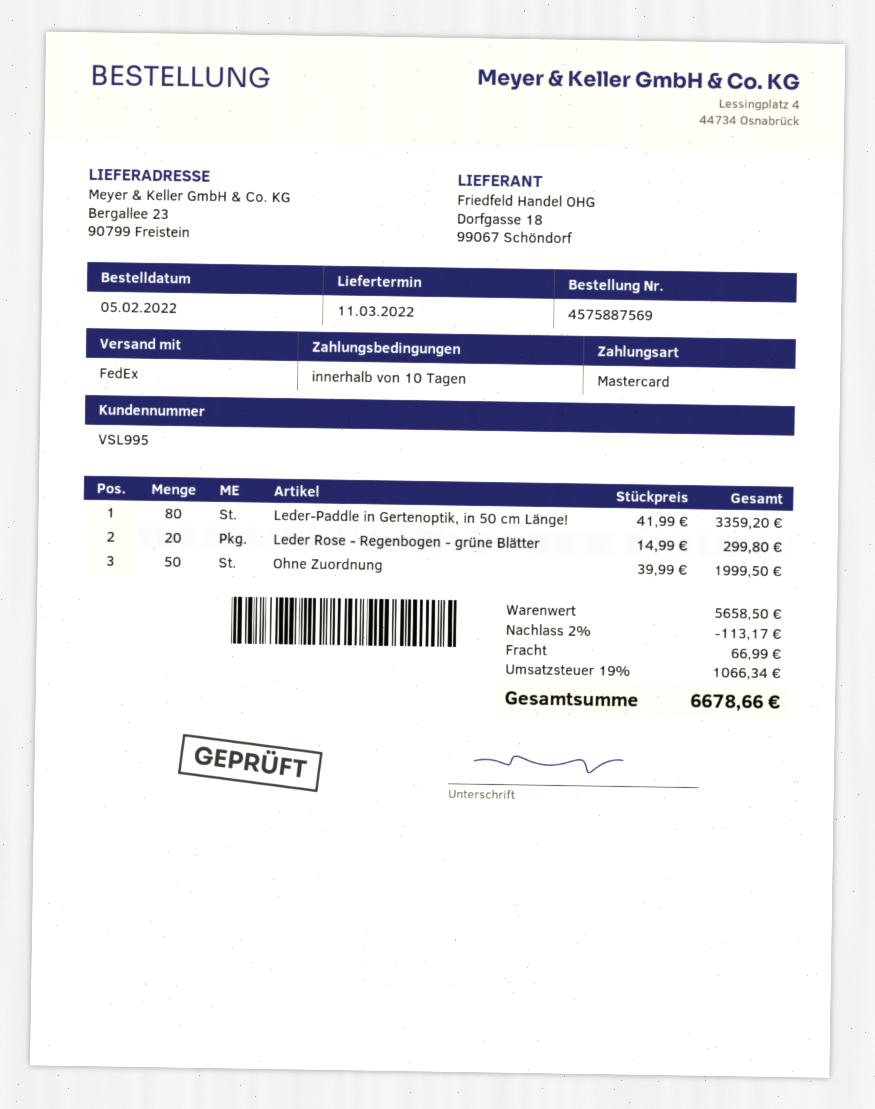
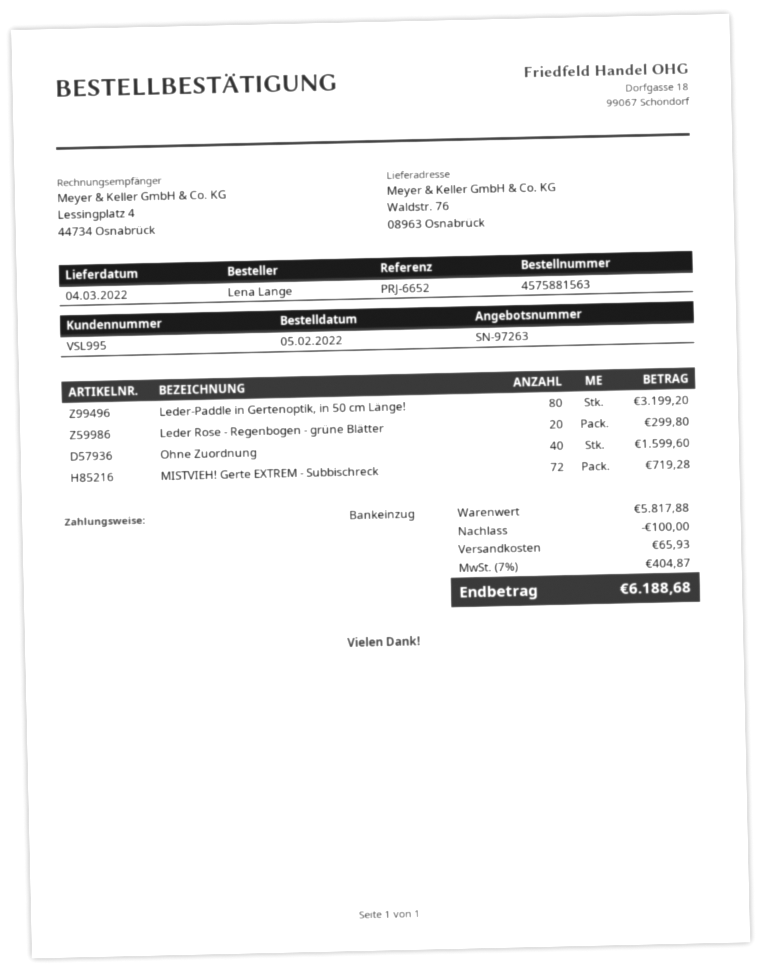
order number: 4575887569 -> 4575881563
delivery date: 2022-03-11 -> 2022-03-04
payment method: Mastercard -> direct debit
ship to: Bergallee 23, 90799 Freistein -> Waldstr. 76, 08963 Osnabrück
Leder-Paddle in Gertenoptik, in 50 cm Länge!: 80 for 3359.20 -> 80 for 3199.20
Ohne Zuordnung: 50 for 1999.50 -> 40 for 1599.60
MISTVIEH! Gerte EXTREM - Subbischreck: none -> 72 for 719.28
subtotal: 5658.50 -> 5817.88
discount: 113.17 -> 100.00
shipping: 66.99 -> 65.93
tax: 19% = 1066.34 -> 7% = 404.87
total: 6678.66 -> 6188.68

